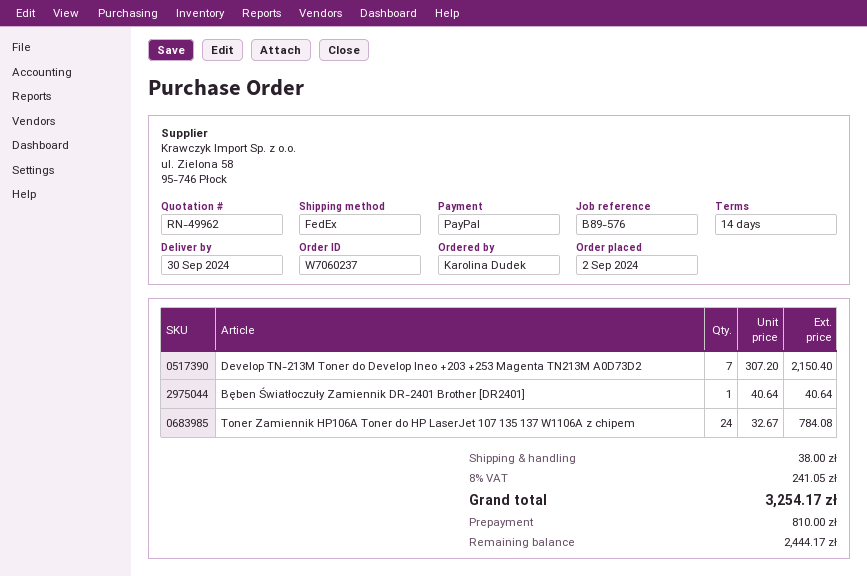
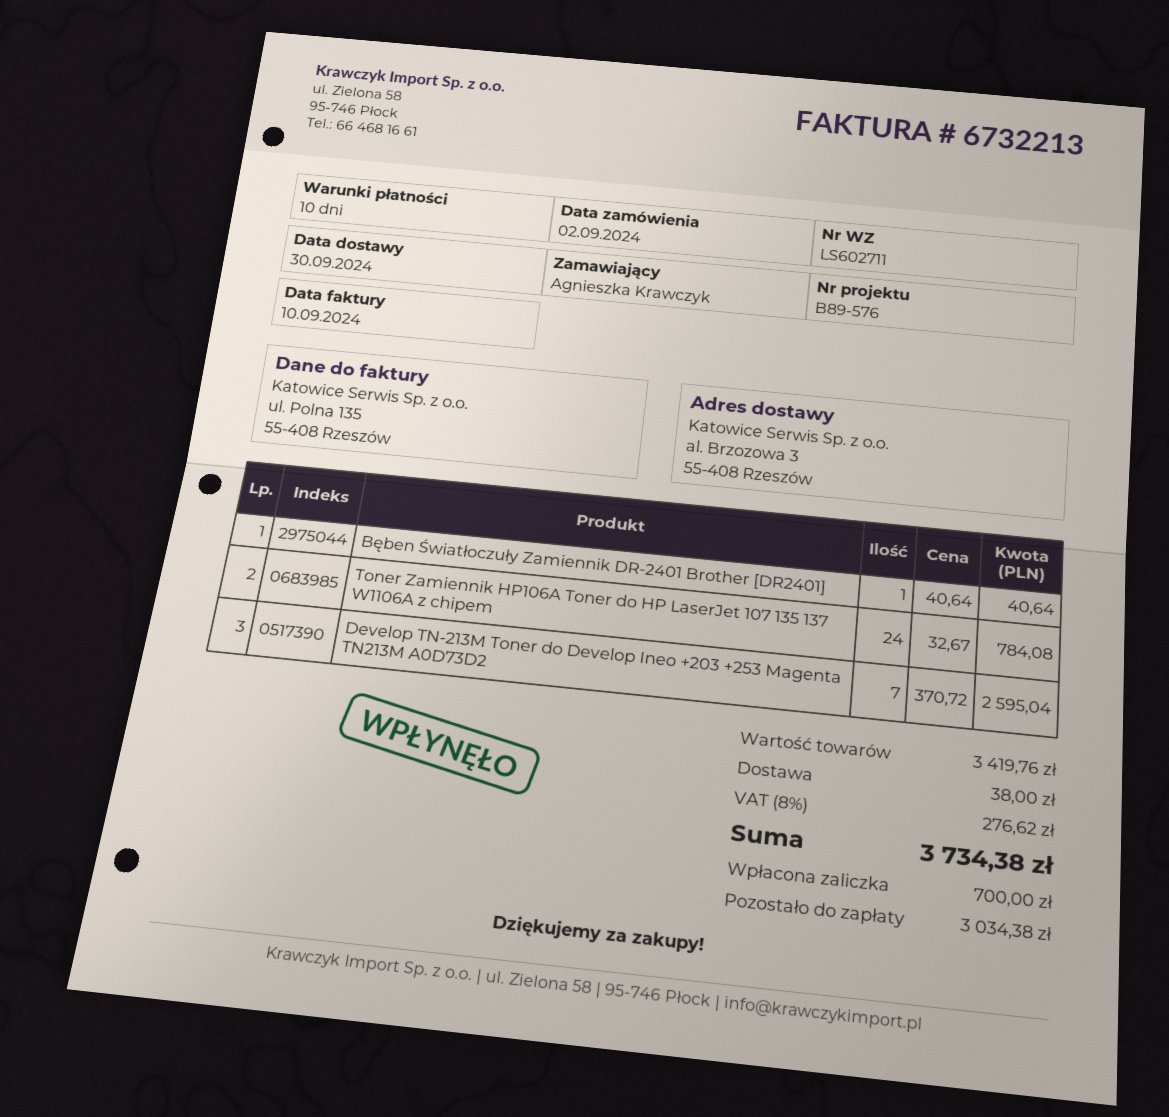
payment terms: 14 days -> 10 days
ordered by: Karolina Dudek -> Agnieszka Krawczyk
Develop TN-213M Toner do Develop Ineo +203 +253 Magenta TN213M A0D73D2: 7 x 307.20 = 2150.40 -> 7 x 370.72 = 2595.04
tax: 8% = 241.05 -> 8% = 276.62
total: 3254.17 -> 3734.38
deposit: 810.00 -> 700.00
balance: 2444.17 -> 3034.38

